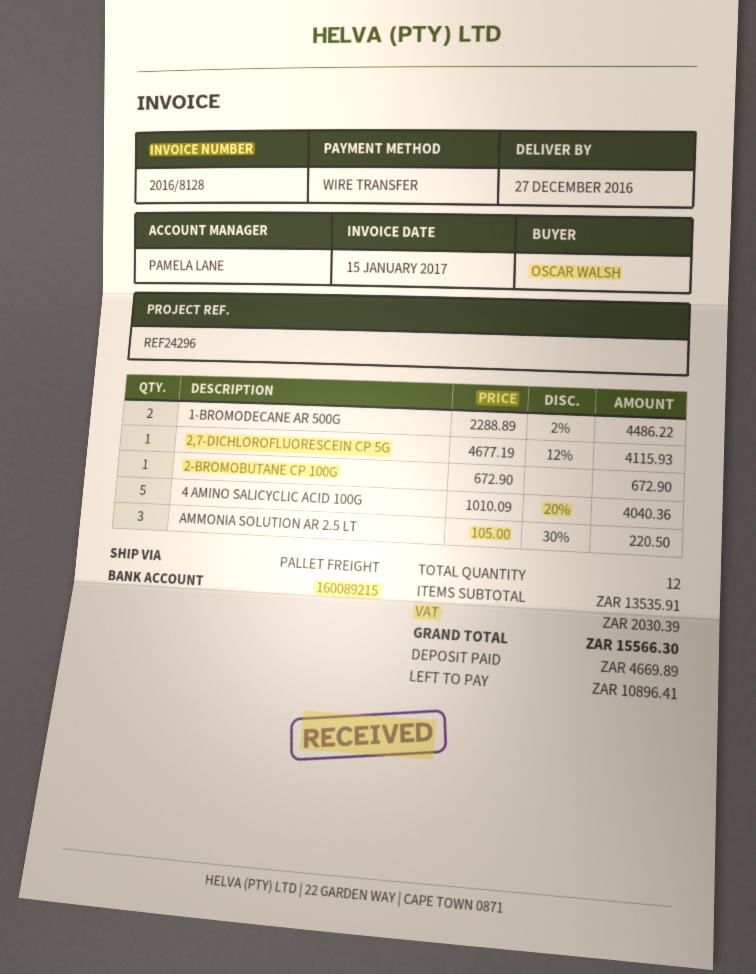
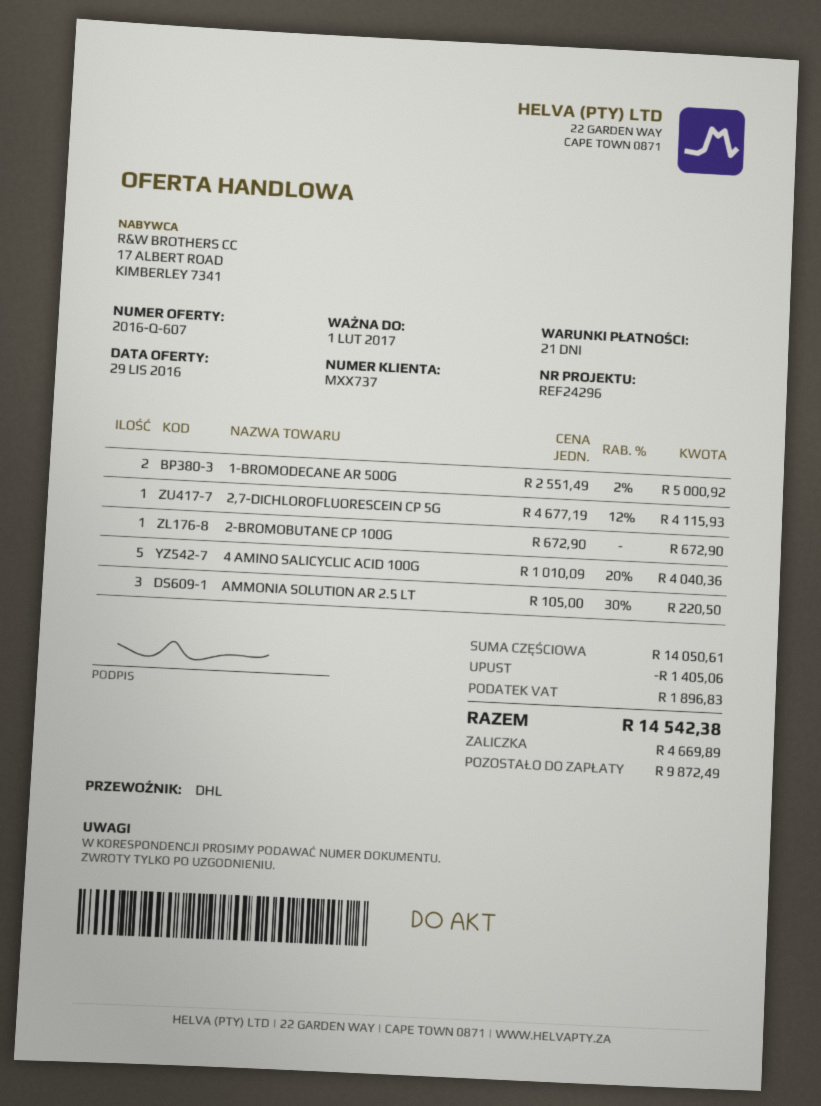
shipping method: pallet freight -> DHL
1-BROMODECANE AR 500G: 2 x 2288.89 - 2% = 4486.22 -> 2 x 2551.49 - 2% = 5000.92
subtotal: 13535.91 -> 14050.61
discount: none -> 1405.06
tax: 2030.39 -> 1896.83
total: 15566.30 -> 14542.38
balance: 10896.41 -> 9872.49

